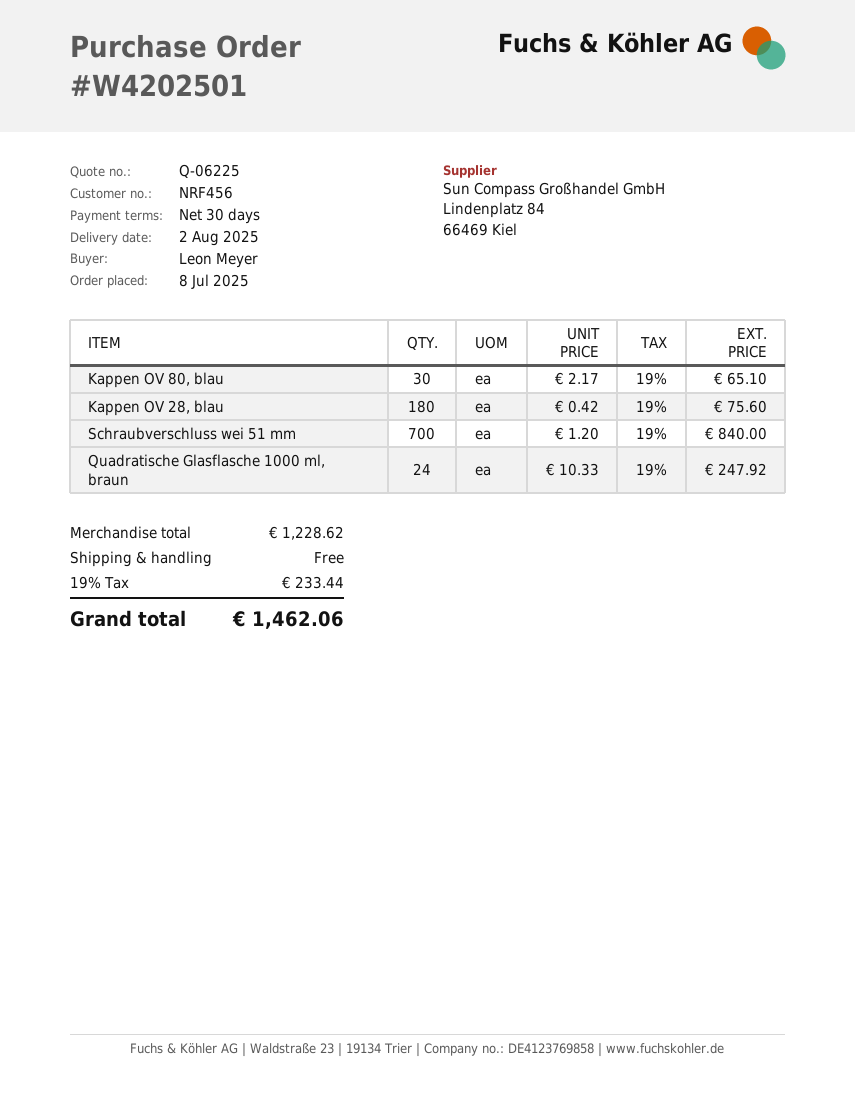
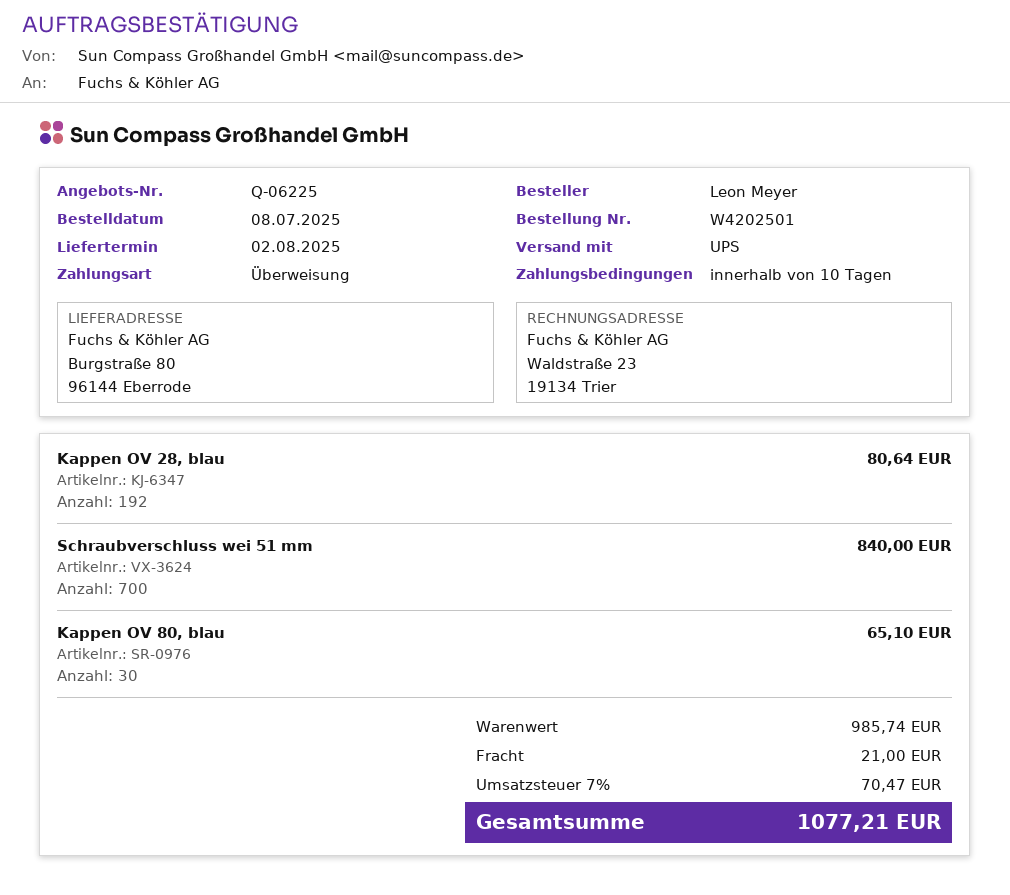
payment terms: 30 days -> 10 days
Kappen OV 28, blau: 180 for 75.60 -> 192 for 80.64
Quadratische Glasflasche 1000 ml, braun: 24 for 247.92 -> none
subtotal: 1228.62 -> 985.74
shipping: 0.00 -> 21.00
tax: 19% = 233.44 -> 7% = 70.47
total: 1462.06 -> 1077.21

